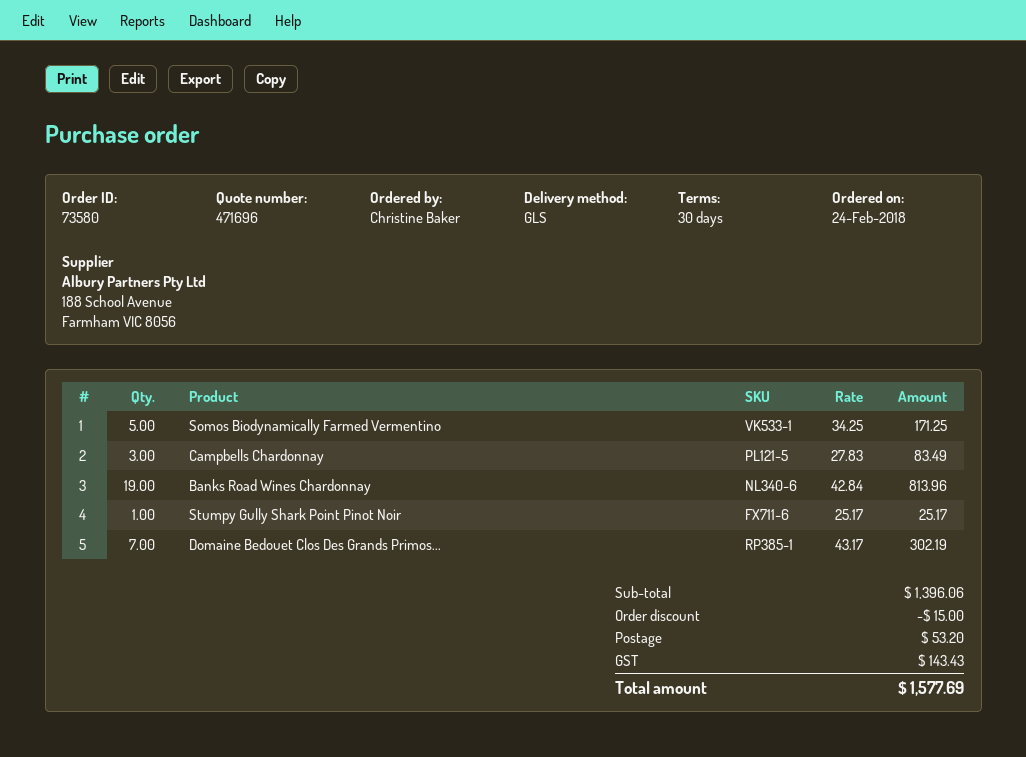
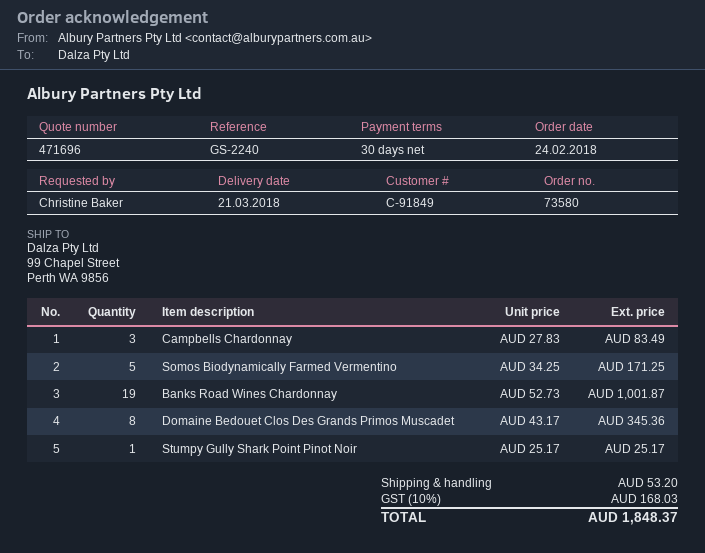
Banks Road Wines Chardonnay: 19 x 42.84 = 813.96 -> 19 x 52.73 = 1001.87
Domaine Bedouet Clos Des Grands Primos...: 7 x 43.17 = 302.19 -> 8 x 43.17 = 345.36
discount: 15.00 -> none
tax: 143.43 -> 168.03
total: 1577.69 -> 1848.37

